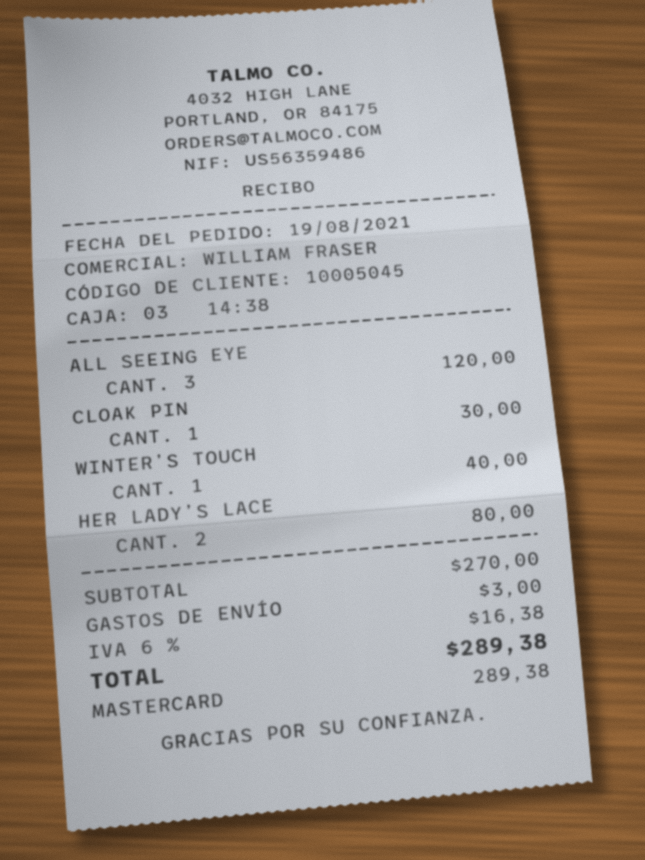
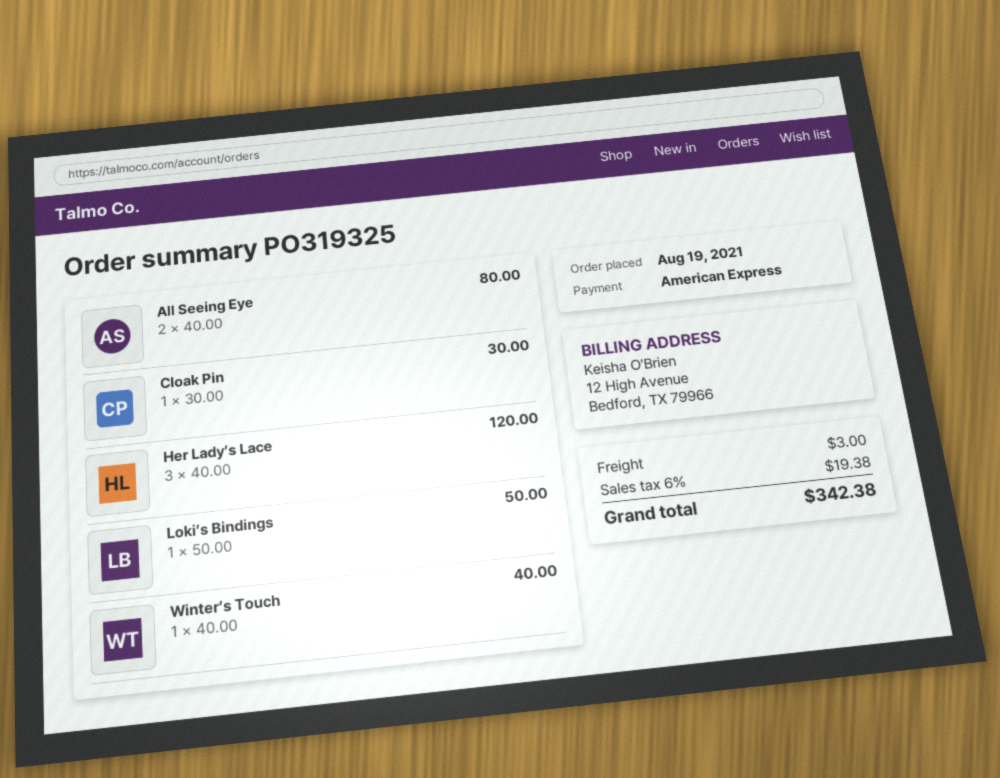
payment method: Mastercard -> American Express
ALL SEEING EYE: 3 for 120.00 -> 2 for 80.00
HER LADY’S LACE: 2 for 80.00 -> 3 for 120.00
Loki’s Bindings: none -> 1 for 50.00
tax: 6% = 16.38 -> 6% = 19.38
total: 289.38 -> 342.38

